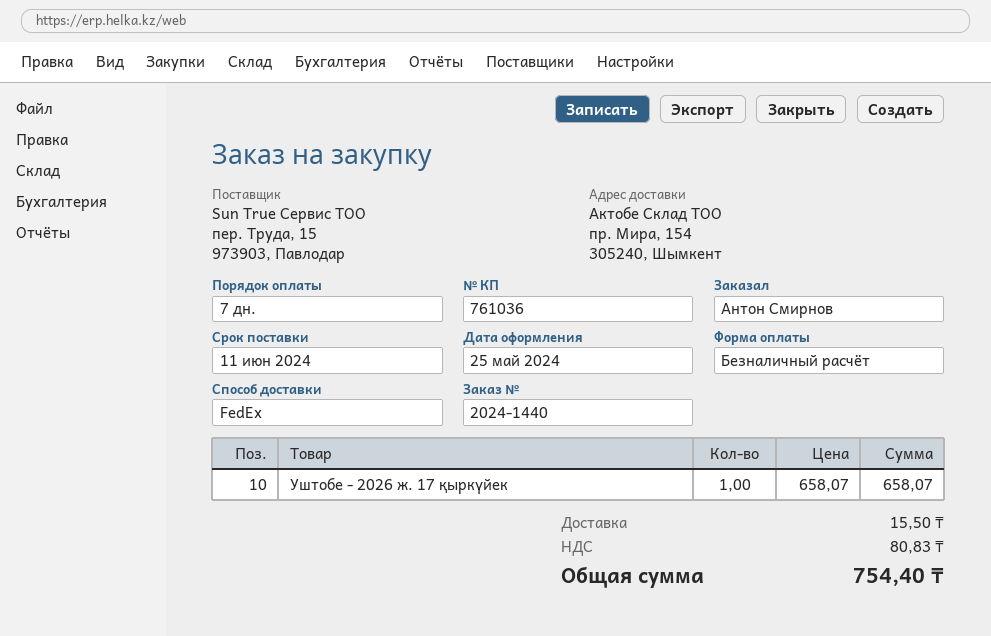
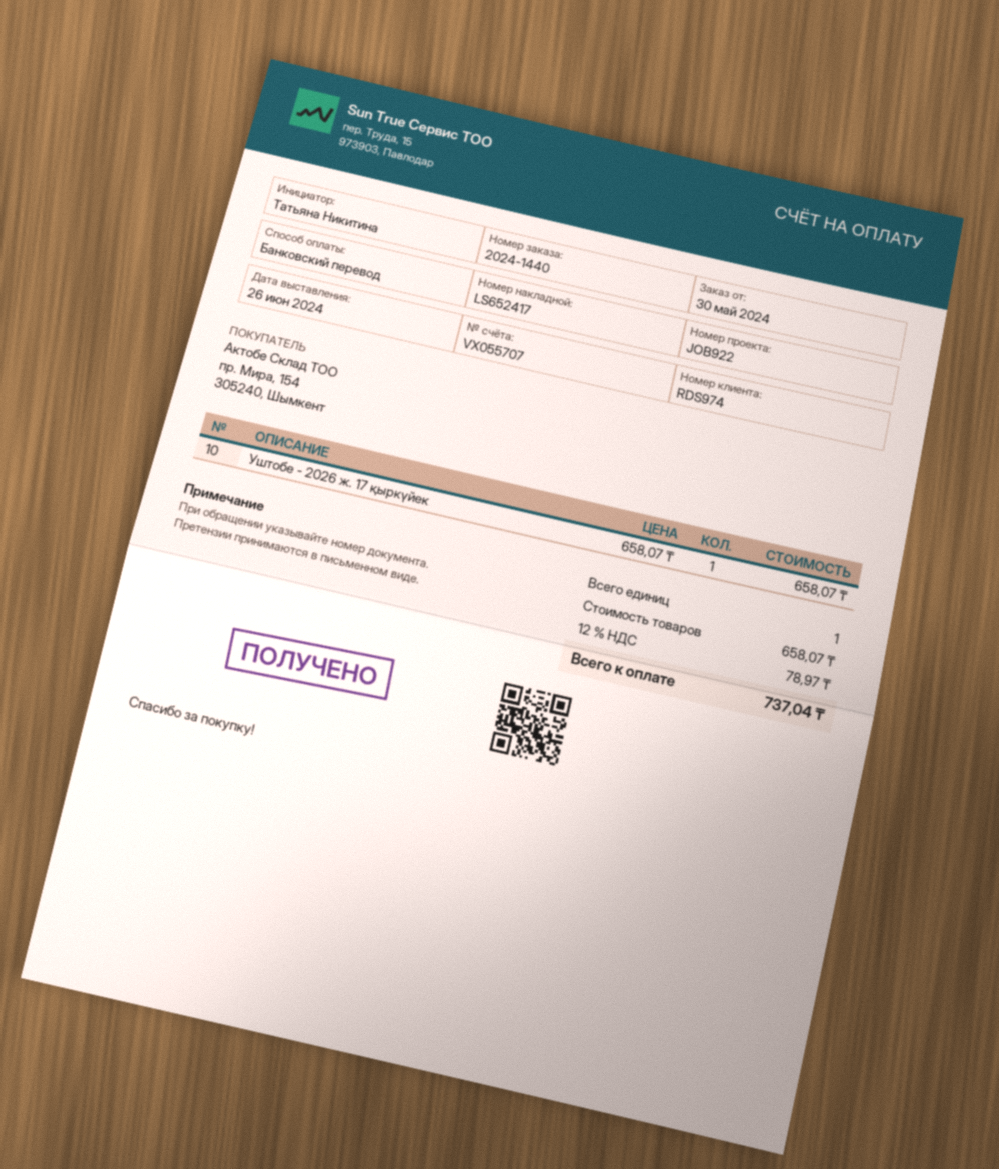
order date: 2024-05-25 -> 2024-05-30
ordered by: Антон Смирнов -> Татьяна Никитина
shipping: 15.50 -> none
tax: 80.83 -> 78.97
total: 754.40 -> 737.04

